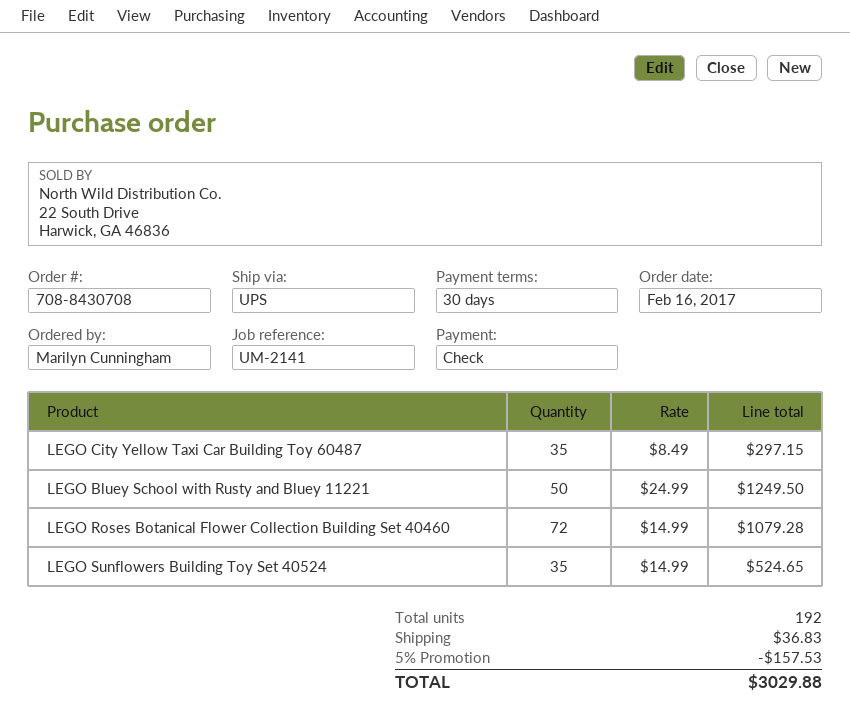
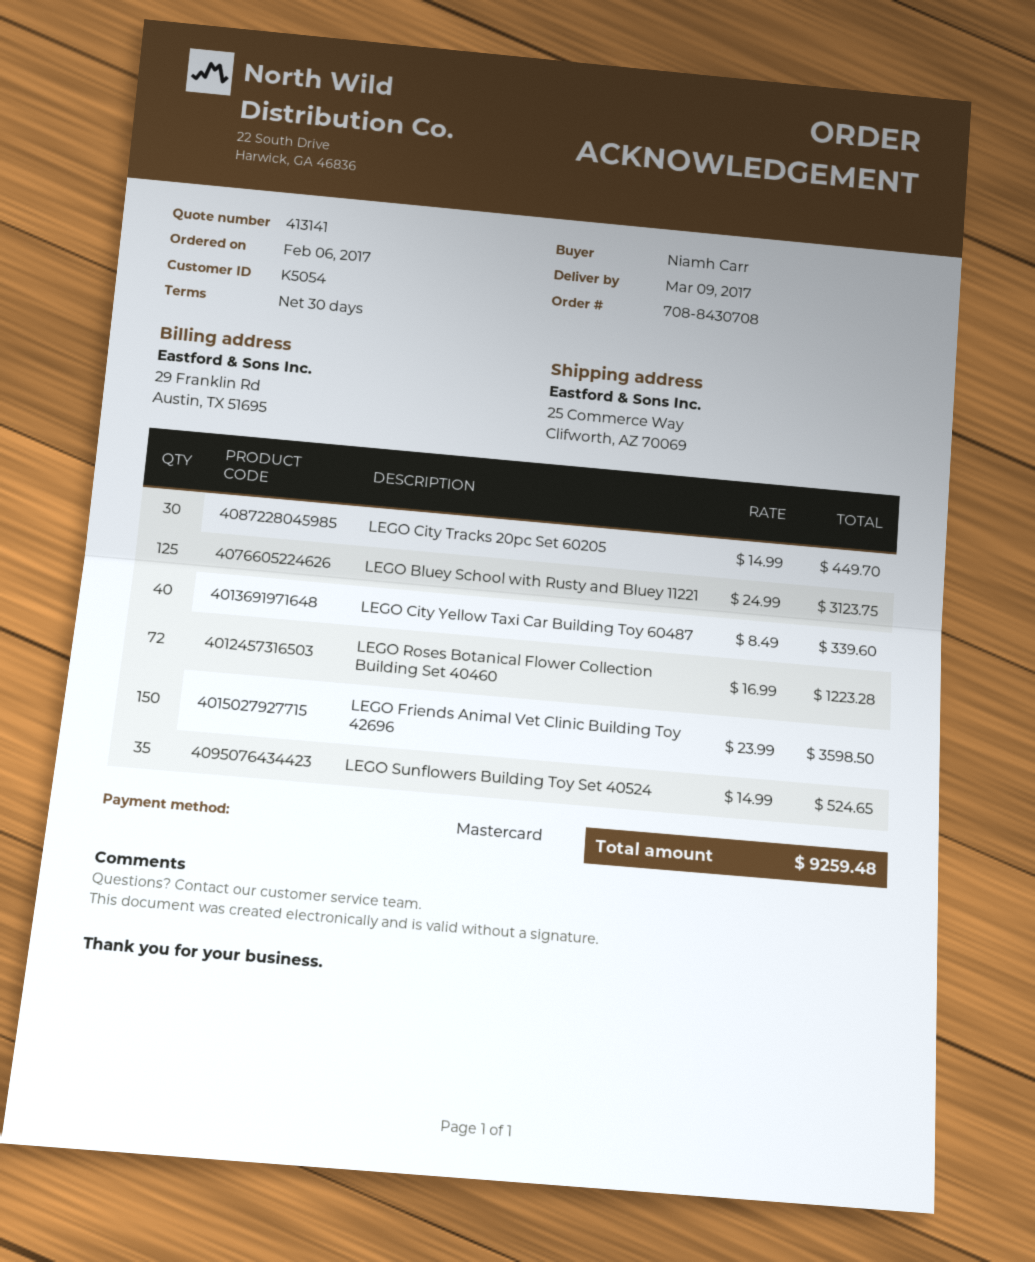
order date: 2017-02-16 -> 2017-02-06
ordered by: Marilyn Cunningham -> Niamh Carr
payment method: cheque -> Mastercard
LEGO City Yellow Taxi Car Building Toy 60487: 35 x 8.49 = 297.15 -> 40 x 8.49 = 339.60
LEGO Bluey School with Rusty and Bluey 11221: 50 x 24.99 = 1249.50 -> 125 x 24.99 = 3123.75
LEGO Roses Botanical Flower Collection Building Set 40460: 72 x 14.99 = 1079.28 -> 72 x 16.99 = 1223.28
LEGO City Tracks 20pc Set 60205: none -> 30 x 14.99 = 449.70
LEGO Friends Animal Vet Clinic Building Toy 42696: none -> 150 x 23.99 = 3598.50
discount: 5% = 157.53 -> none
shipping: 36.83 -> none
total: 3029.88 -> 9259.48

